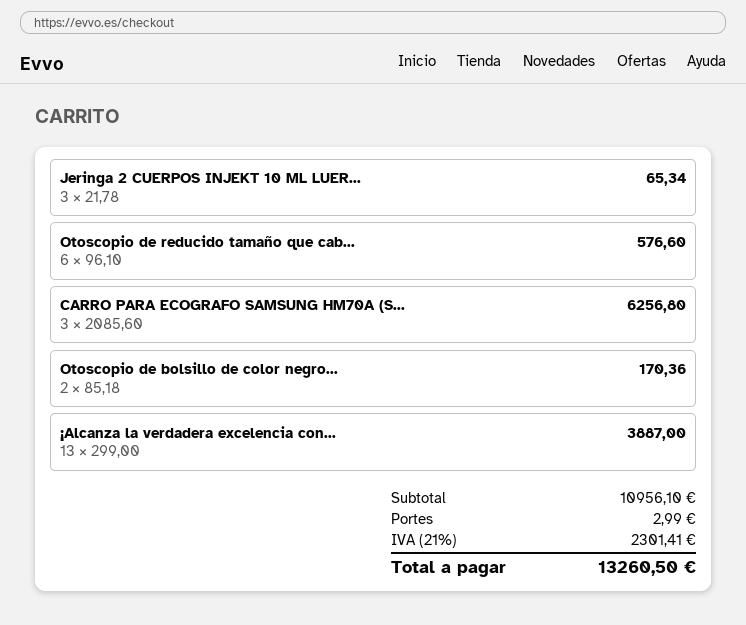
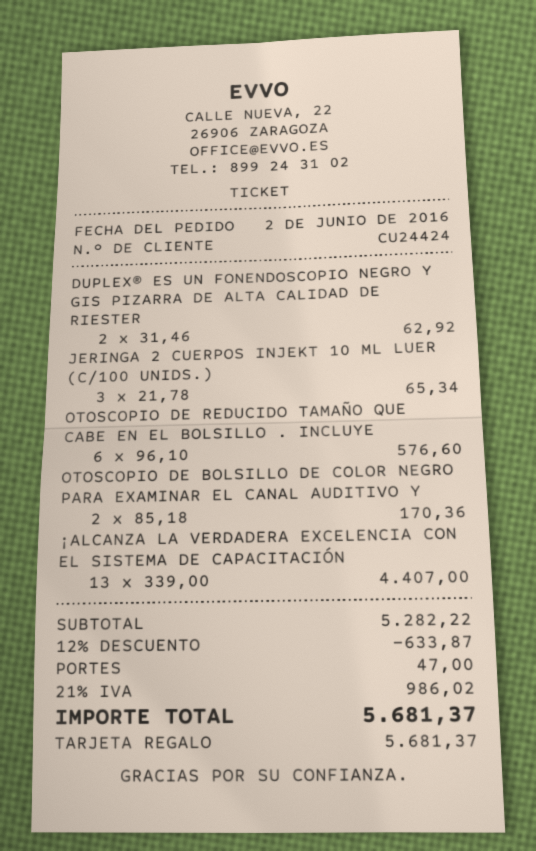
CARRO PARA ECOGRAFO SAMSUNG HM70A (S...: 3 x 2085.60 = 6256.80 -> none
¡Alcanza la verdadera excelencia con...: 13 x 299.00 = 3887.00 -> 13 x 339.00 = 4407.00
DUPLEX® ES UN FONENDOSCOPIO NEGRO Y GIS PIZARRA DE ALTA CALIDAD DE RIESTER: none -> 2 x 31.46 = 62.92
subtotal: 10956.10 -> 5282.22
discount: none -> 12% = 633.87
shipping: 2.99 -> 47.00
tax: 21% = 2301.41 -> 21% = 986.02
total: 13260.50 -> 5681.37

